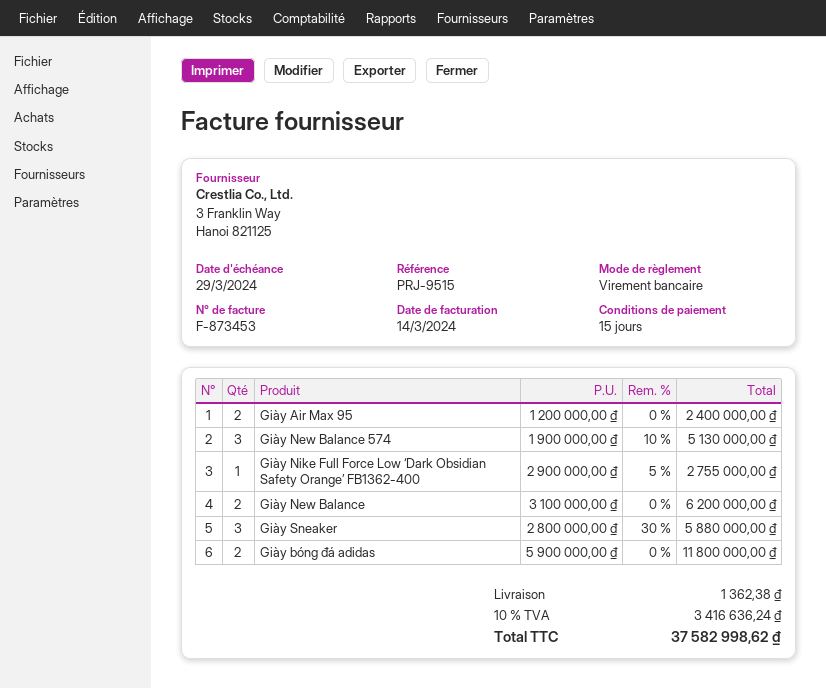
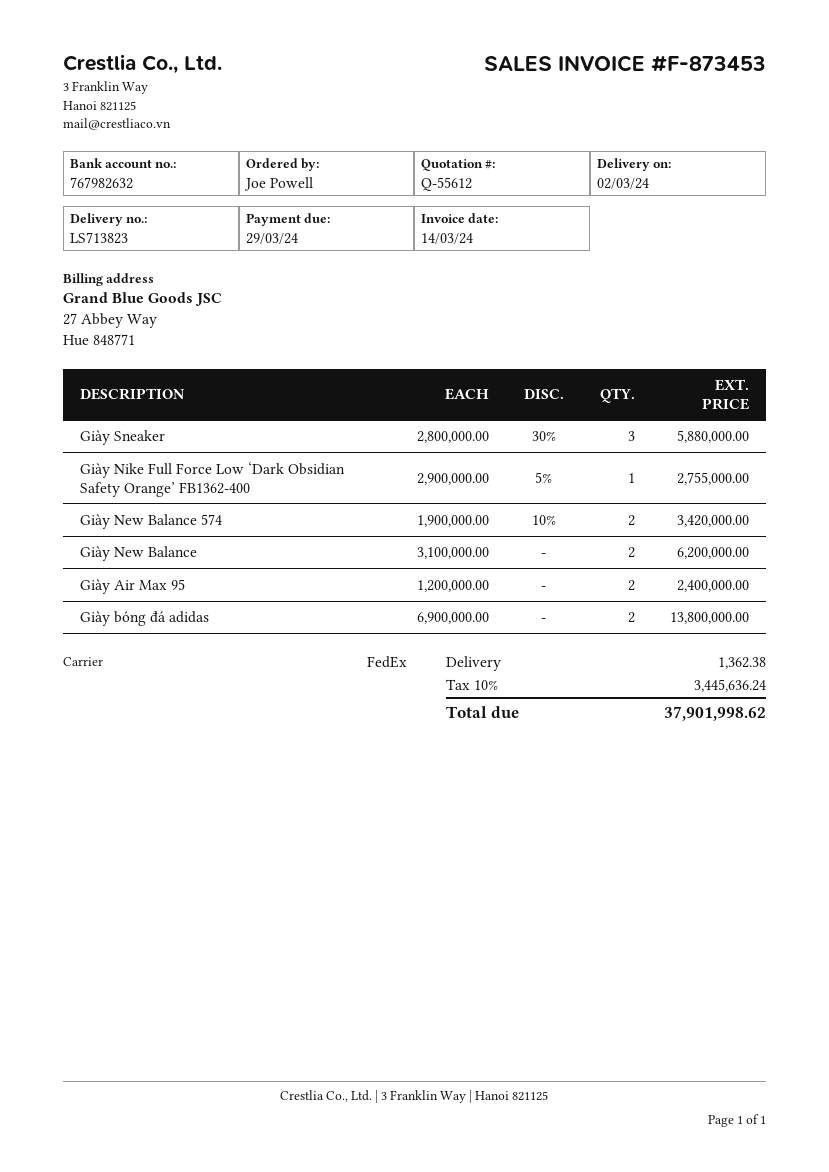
Giày New Balance 574: 3 x 1900000.00 - 10% = 5130000.00 -> 2 x 1900000.00 - 10% = 3420000.00
Giày bóng đá adidas: 2 x 5900000.00 = 11800000.00 -> 2 x 6900000.00 = 13800000.00
tax: 10% = 3416636.24 -> 10% = 3445636.24
total: 37582998.62 -> 37901998.62

